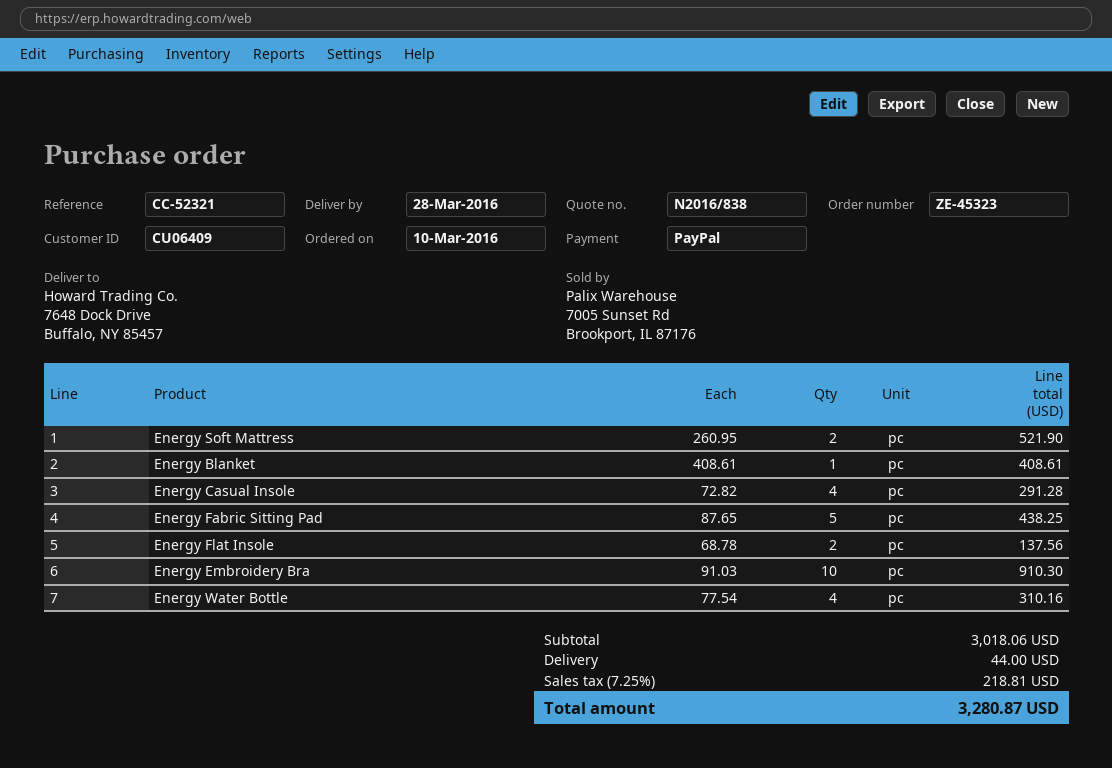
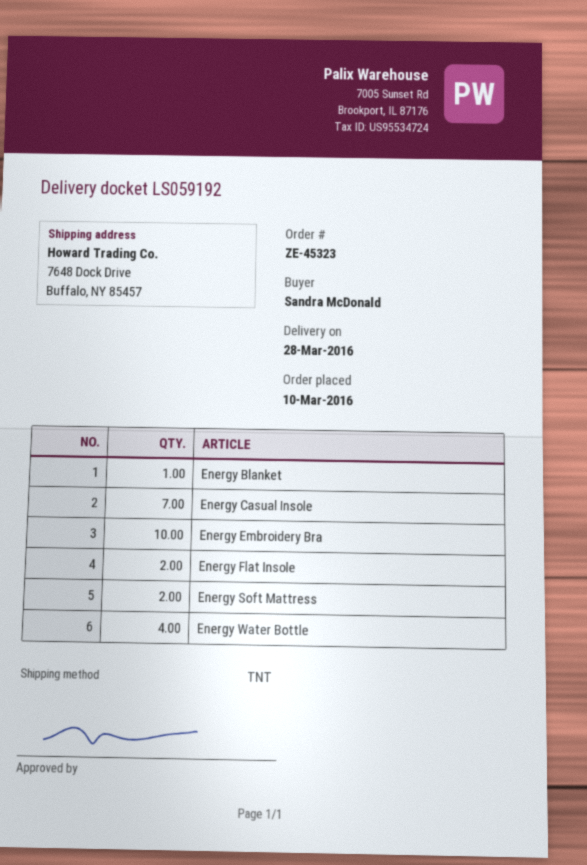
Energy Casual Insole: 4 -> 7
Energy Fabric Sitting Pad: 5 -> none

